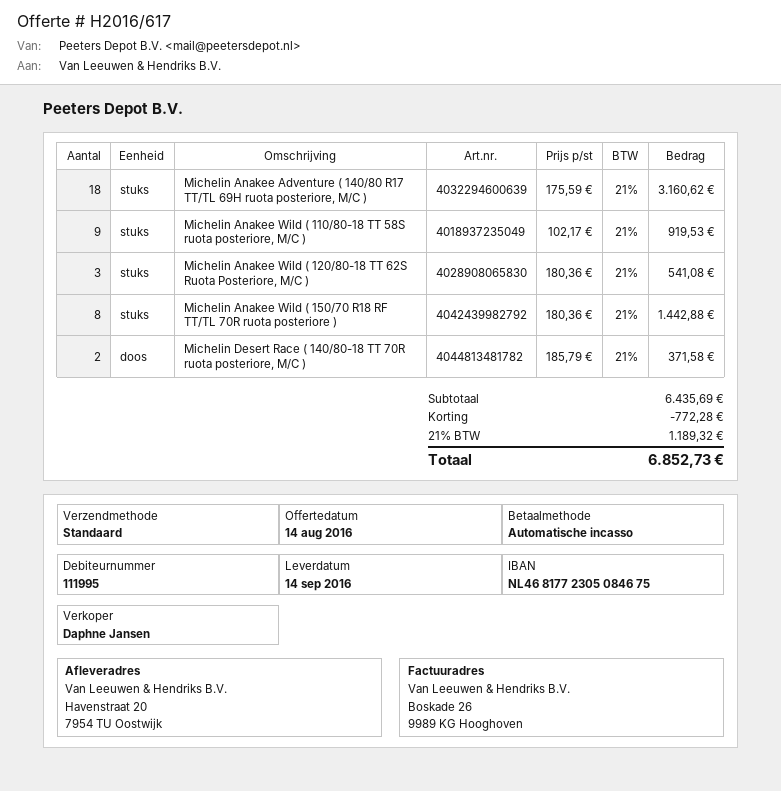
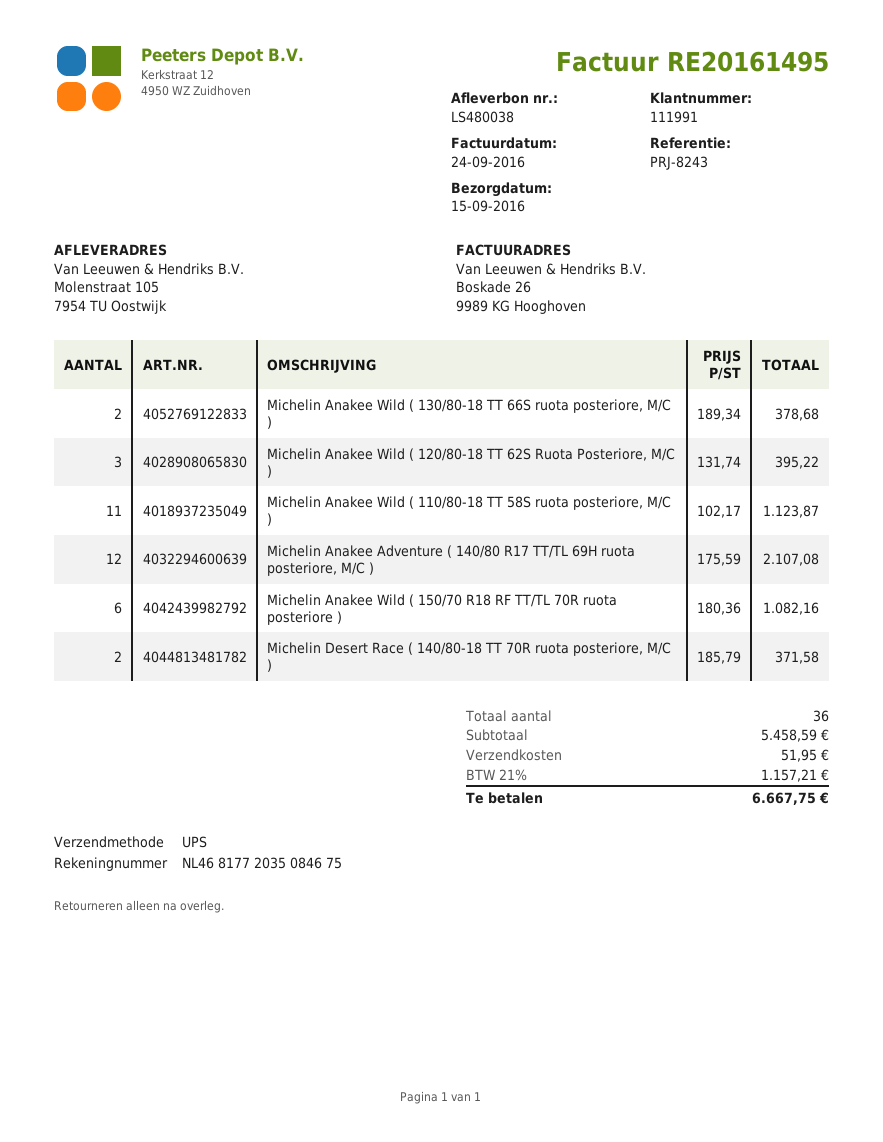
delivery date: 2016-09-14 -> 2016-09-15
customer number: 111995 -> 111991
bank account: NL4681772305084675 -> NL4681772035084675
shipping method: standard -> UPS
ship to: Havenstraat 20, 7954 TU Oostwijk -> Molenstraat 105, 7954 TU Oostwijk
Michelin Anakee Adventure ( 140/80 R17 TT/TL 69H ruota posteriore, M/C ): 18 x 175.59 = 3160.62 -> 12 x 175.59 = 2107.08
Michelin Anakee Wild ( 110/80-18 TT 58S ruota posteriore, M/C ): 9 x 102.17 = 919.53 -> 11 x 102.17 = 1123.87
Michelin Anakee Wild ( 120/80-18 TT 62S Ruota Posteriore, M/C ): 3 x 180.36 = 541.08 -> 3 x 131.74 = 395.22
Michelin Anakee Wild ( 150/70 R18 RF TT/TL 70R ruota posteriore ): 8 x 180.36 = 1442.88 -> 6 x 180.36 = 1082.16
Michelin Anakee Wild ( 130/80-18 TT 66S ruota posteriore, M/C ): none -> 2 x 189.34 = 378.68
subtotal: 6435.69 -> 5458.59
discount: 772.28 -> none
shipping: none -> 51.95
tax: 21% = 1189.32 -> 21% = 1157.21
total: 6852.73 -> 6667.75

